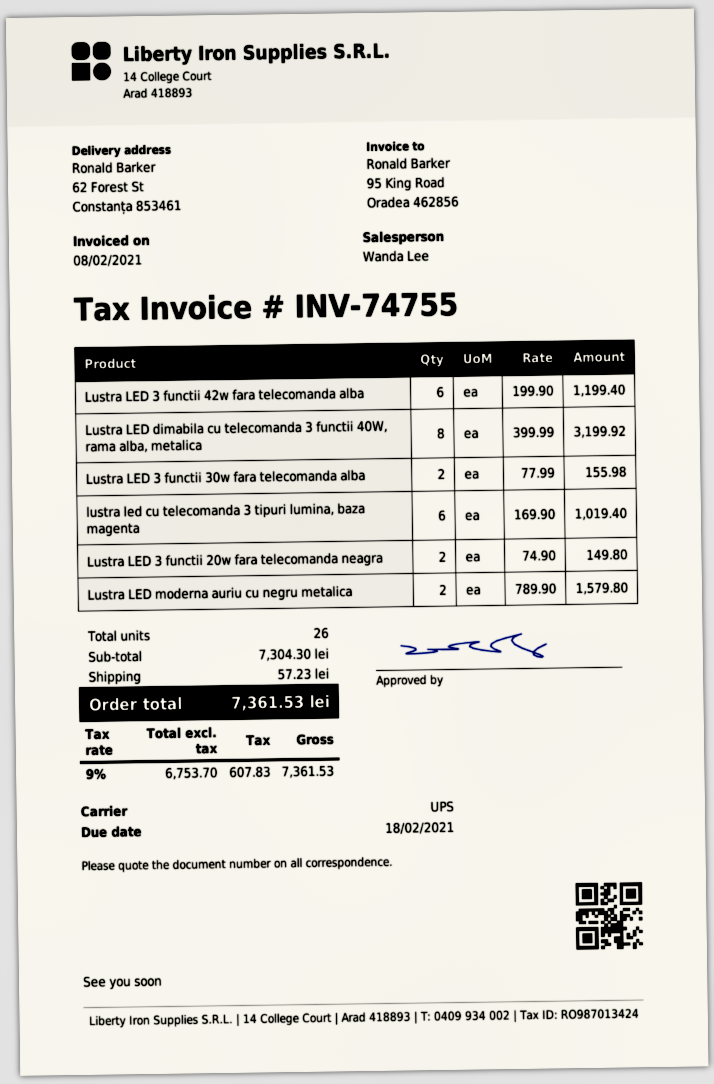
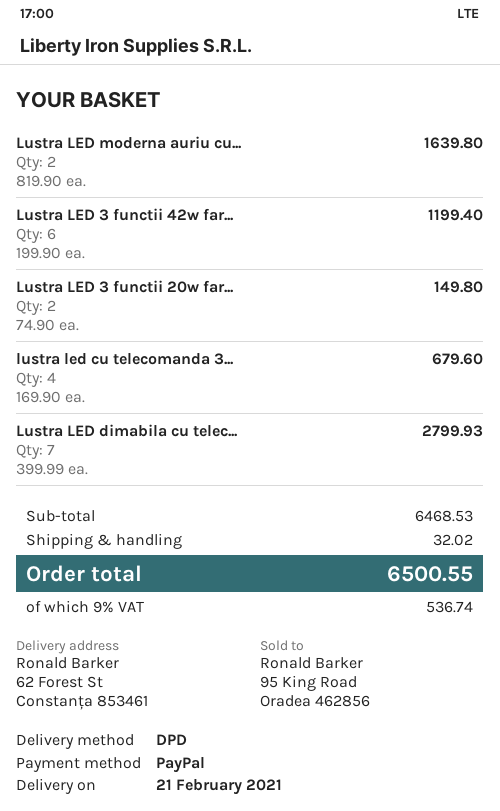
shipping method: UPS -> DPD
Lustra LED dimabila cu telecomanda 3 functii 40W, rama alba, metalica: 8 x 399.99 = 3199.92 -> 7 x 399.99 = 2799.93
Lustra LED 3 functii 30w fara telecomanda alba: 2 x 77.99 = 155.98 -> none
lustra led cu telecomanda 3 tipuri lumina, baza magenta: 6 x 169.90 = 1019.40 -> 4 x 169.90 = 679.60
Lustra LED moderna auriu cu negru metalica: 2 x 789.90 = 1579.80 -> 2 x 819.90 = 1639.80
subtotal: 7304.30 -> 6468.53
shipping: 57.23 -> 32.02
tax: 9% = 607.83 -> 9% = 536.74
total: 7361.53 -> 6500.55

